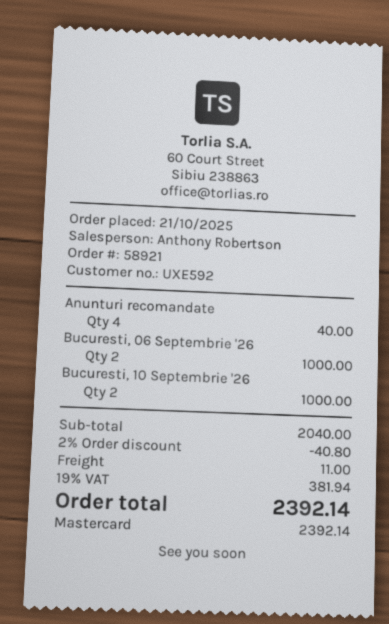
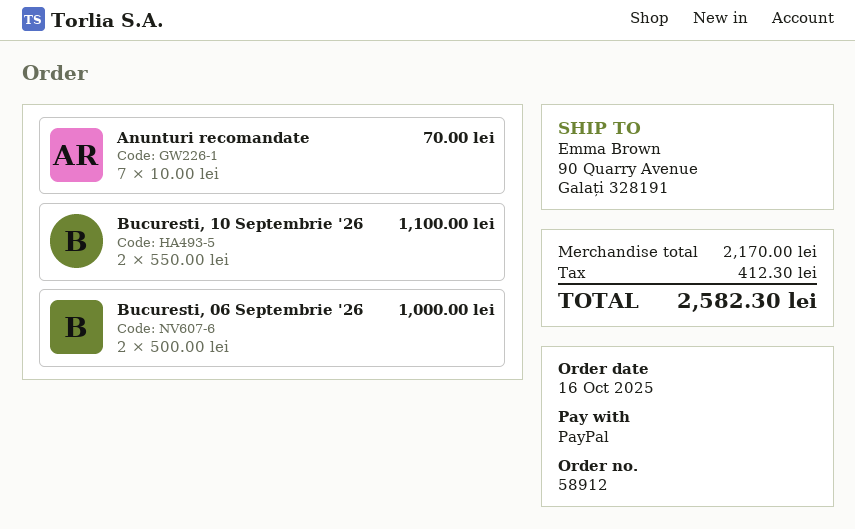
order number: 58921 -> 58912
order date: 2025-10-21 -> 2025-10-16
payment method: Mastercard -> PayPal
Anunturi recomandate: 4 for 40.00 -> 7 for 70.00
Bucuresti, 10 Septembrie '26: 2 for 1000.00 -> 2 for 1100.00
subtotal: 2040.00 -> 2170.00
discount: 2% = 40.80 -> none
shipping: 11.00 -> none
tax: 381.94 -> 412.30
total: 2392.14 -> 2582.30

